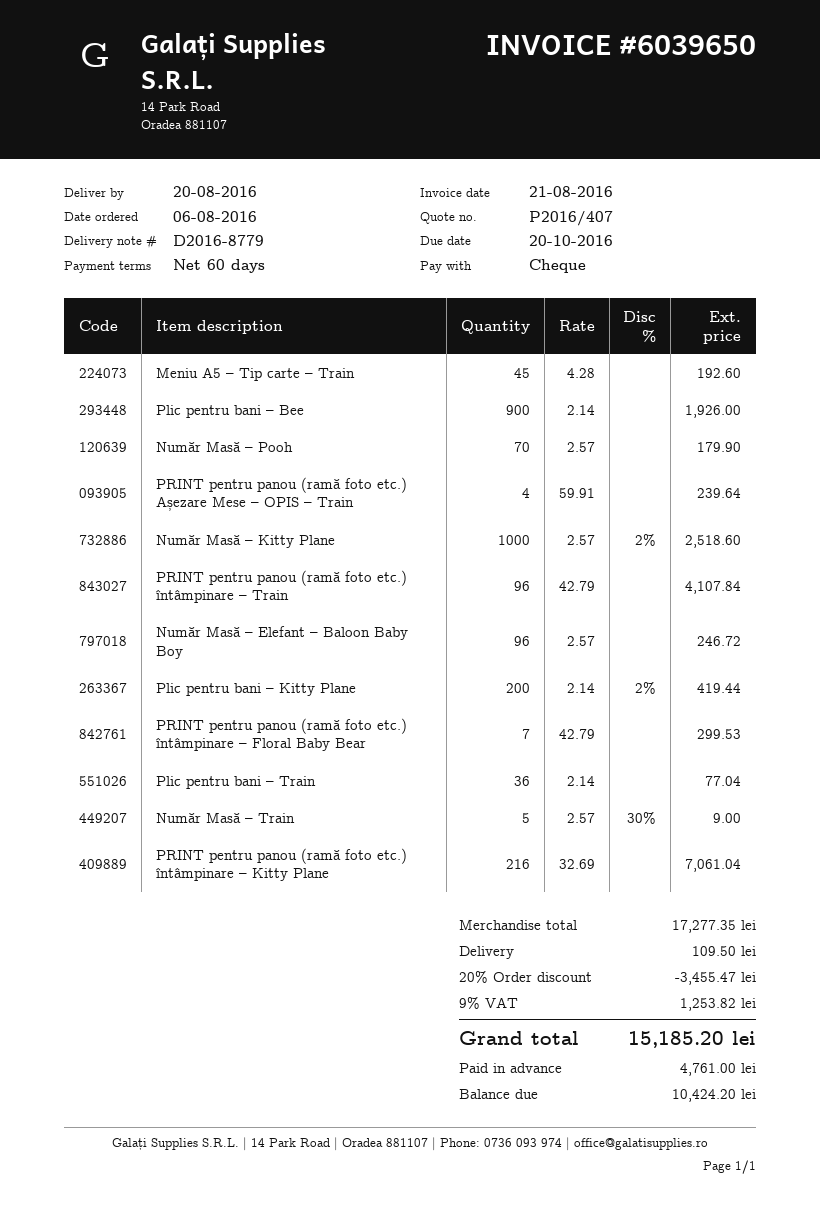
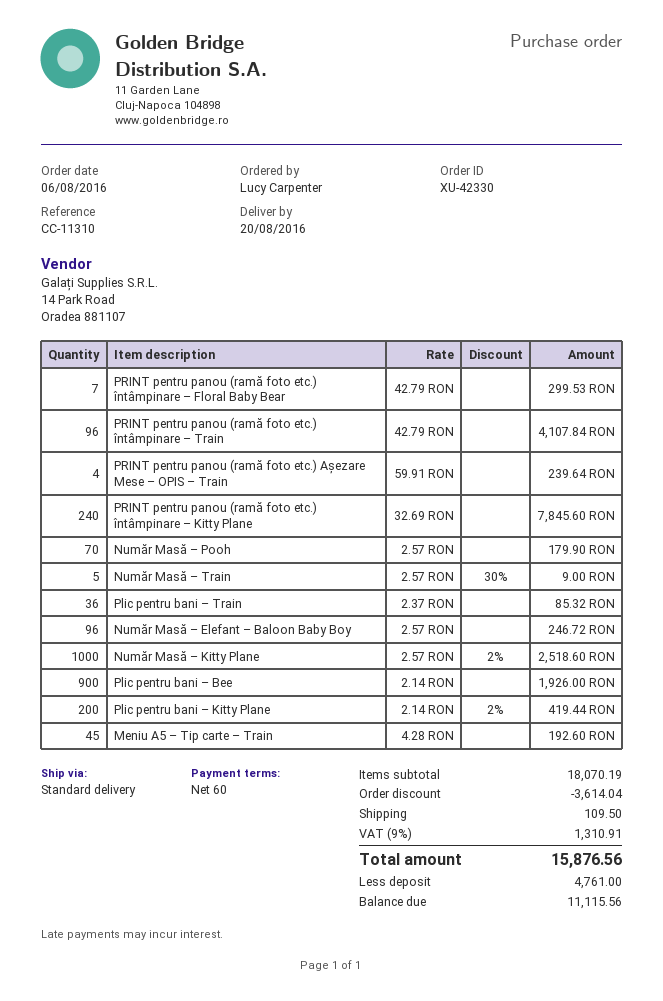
Plic pentru bani – Train: 36 x 2.14 = 77.04 -> 36 x 2.37 = 85.32
PRINT pentru panou (ramă foto etc.) întâmpinare – Kitty Plane: 216 x 32.69 = 7061.04 -> 240 x 32.69 = 7845.60
subtotal: 17277.35 -> 18070.19
discount: 3455.47 -> 3614.04
tax: 9% = 1253.82 -> 9% = 1310.91
total: 15185.20 -> 15876.56
balance: 10424.20 -> 11115.56

